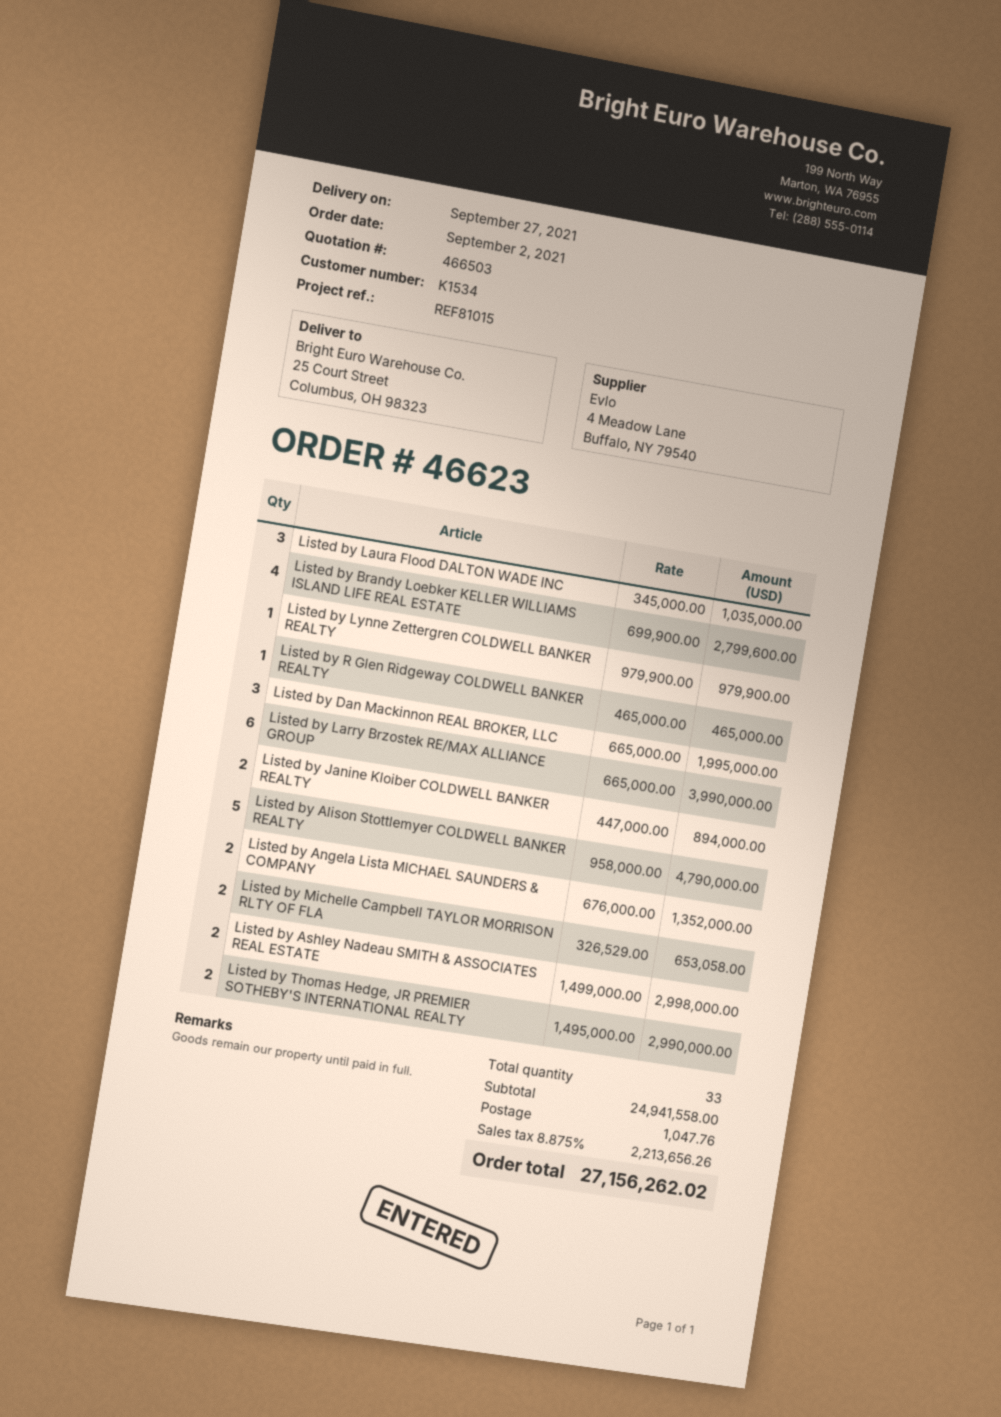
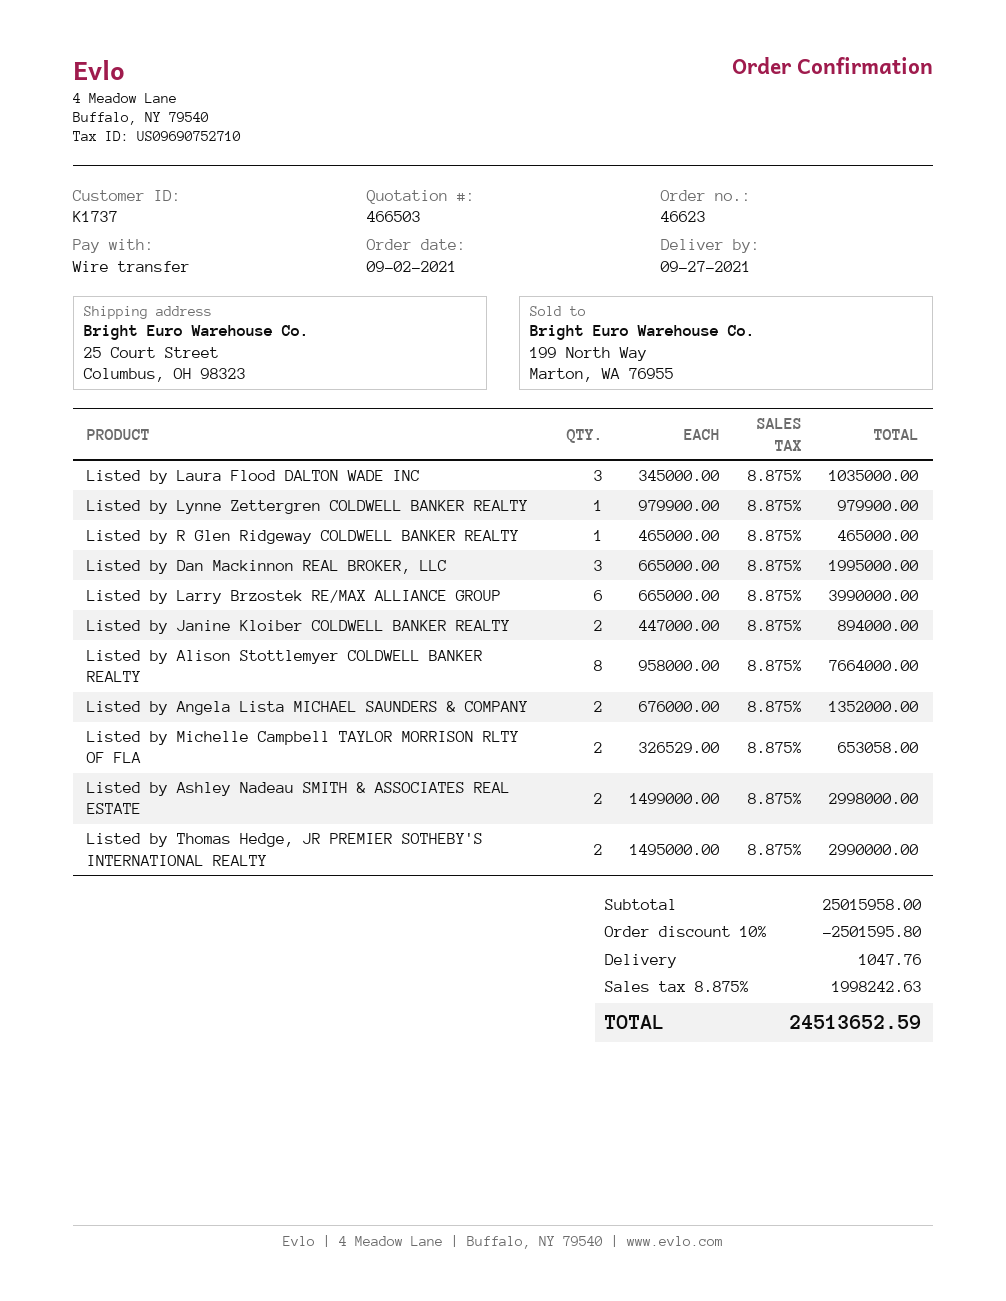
customer number: K1534 -> K1737
Listed by Brandy Loebker KELLER WILLIAMS ISLAND LIFE REAL ESTATE: 4 x 699900.00 = 2799600.00 -> none
Listed by Alison Stottlemyer COLDWELL BANKER REALTY: 5 x 958000.00 = 4790000.00 -> 8 x 958000.00 = 7664000.00
subtotal: 24941558.00 -> 25015958.00
discount: none -> 10% = 2501595.80
tax: 8.875% = 2213656.26 -> 8.875% = 1998242.63
total: 27156262.02 -> 24513652.59

